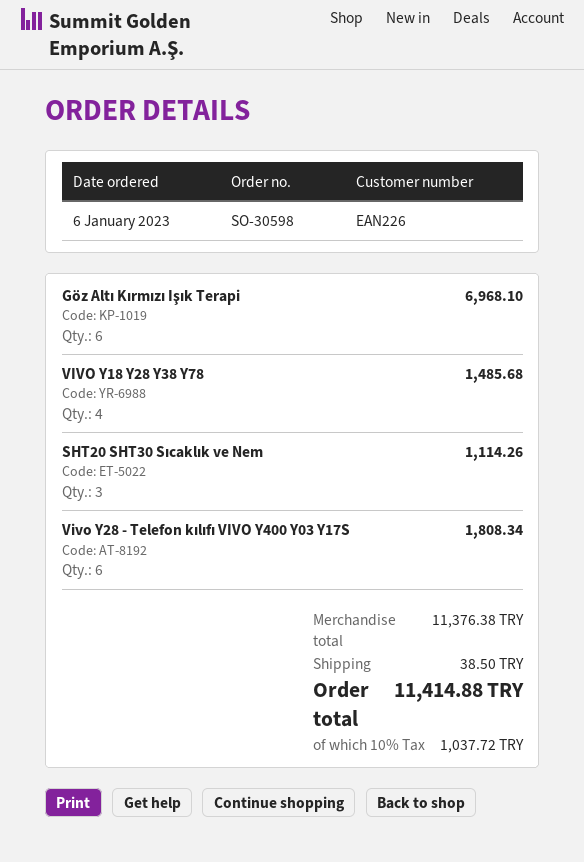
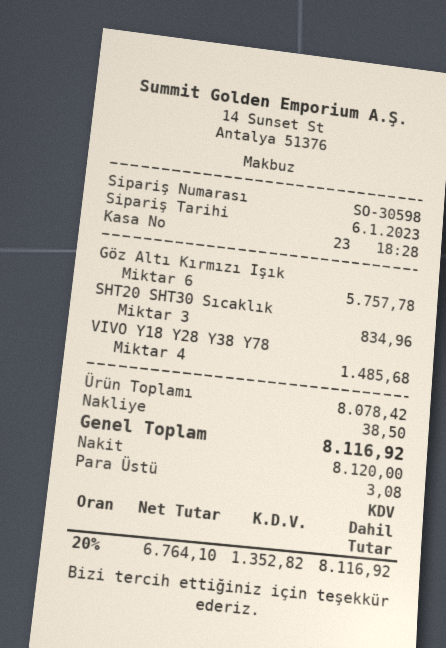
Göz Altı Kırmızı Işık Terapi: 6 for 6968.10 -> 6 for 5757.78
SHT20 SHT30 Sıcaklık ve Nem: 3 for 1114.26 -> 3 for 834.96
Vivo Y28 - Telefon kılıfı VIVO Y400 Y03 Y17S: 6 for 1808.34 -> none
subtotal: 11376.38 -> 8078.42
tax: 10% = 1037.72 -> 20% = 1352.82
total: 11414.88 -> 8116.92

